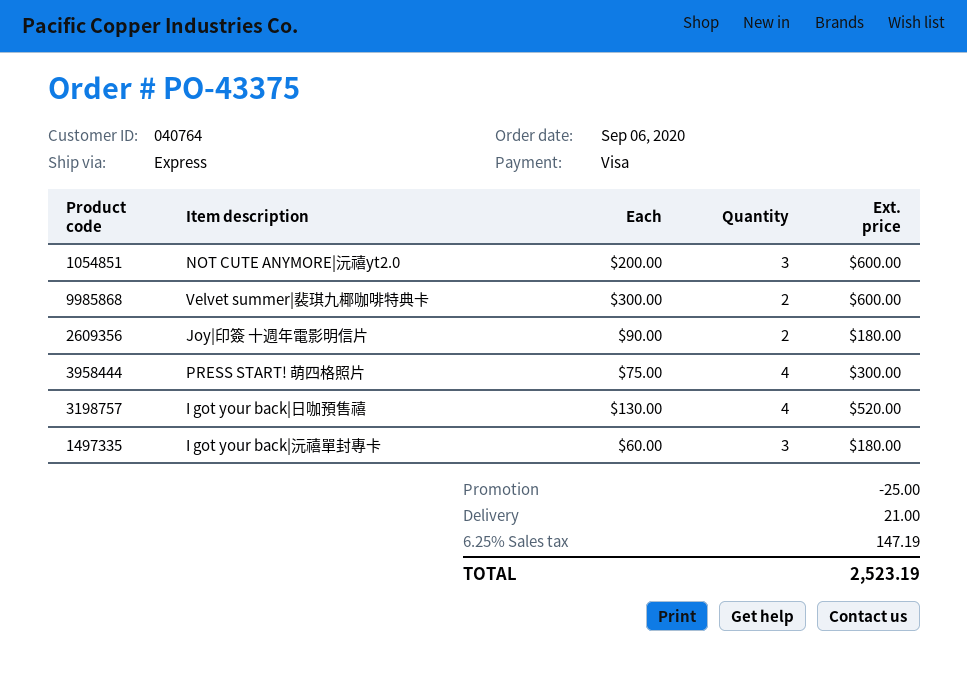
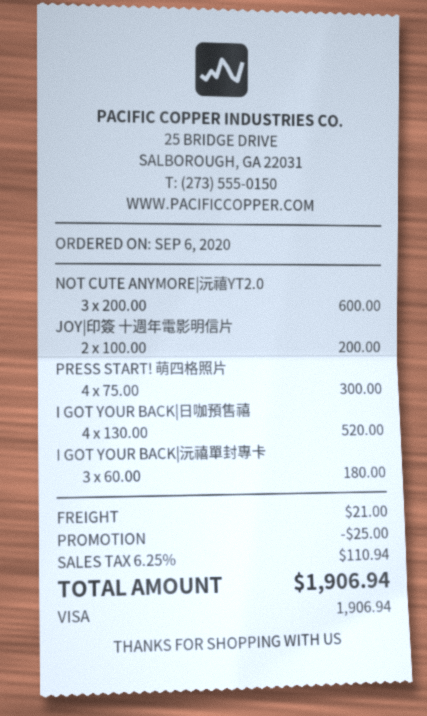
Velvet summer|裴琪九椰咖啡特典卡: 2 x 300.00 = 600.00 -> none
Joy|印簽 十週年電影明信片: 2 x 90.00 = 180.00 -> 2 x 100.00 = 200.00
tax: 6.25% = 147.19 -> 6.25% = 110.94
total: 2523.19 -> 1906.94

